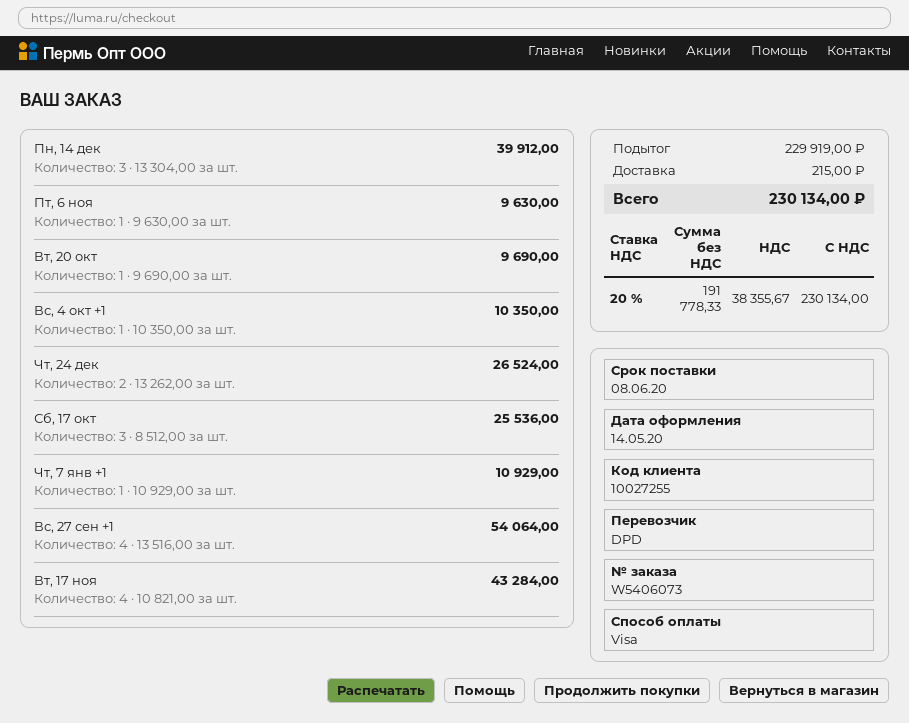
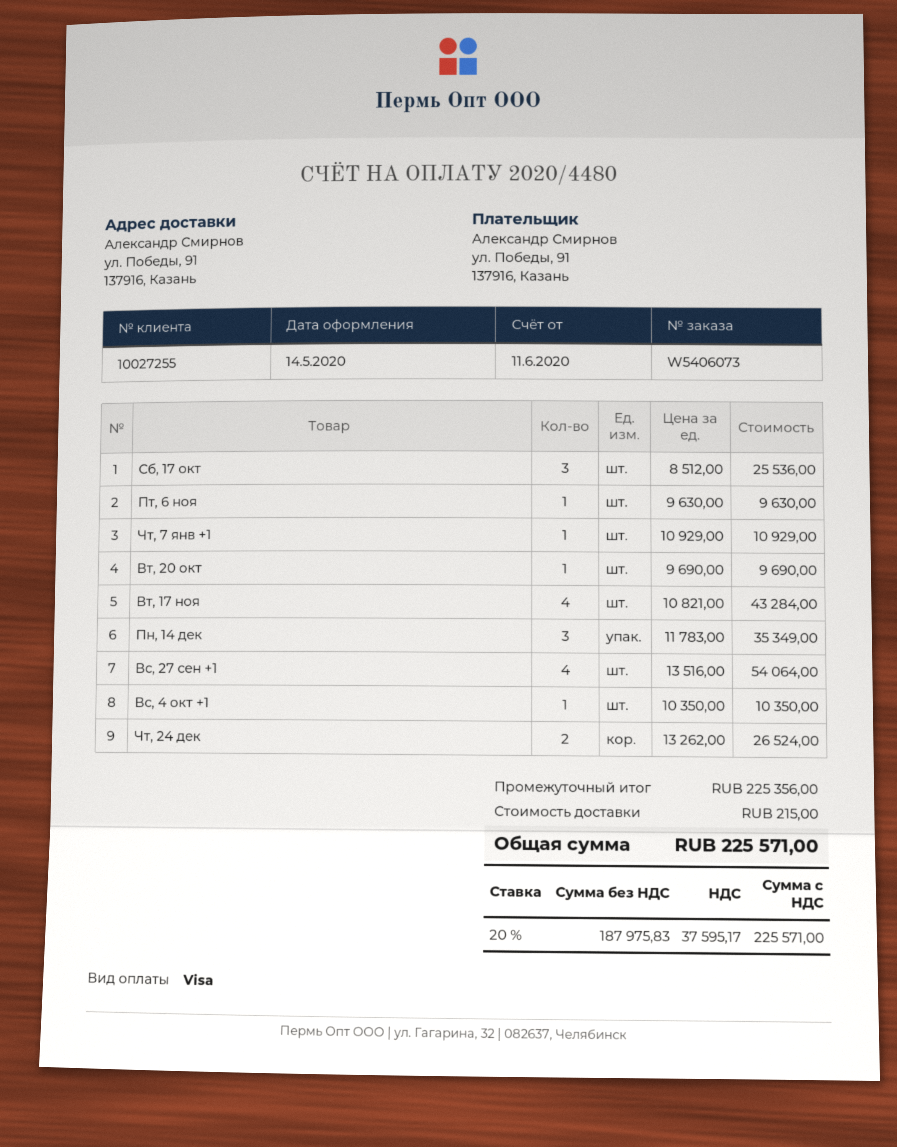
Пн, 14 дек: 3 x 13304.00 = 39912.00 -> 3 x 11783.00 = 35349.00
subtotal: 229919.00 -> 225356.00
net: 191778.33 -> 187975.83
tax: 20% = 38355.67 -> 20% = 37595.17
total: 230134.00 -> 225571.00

